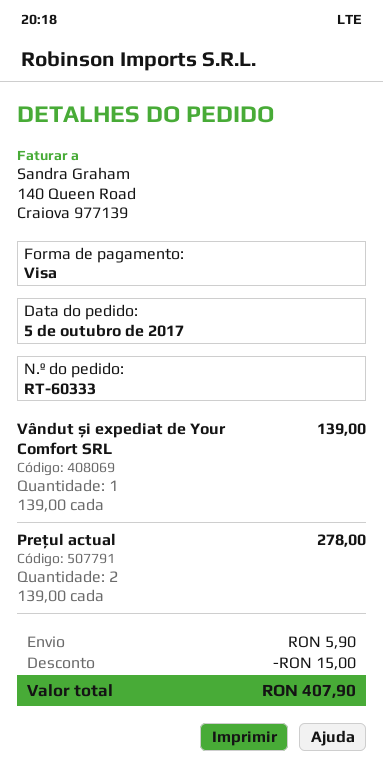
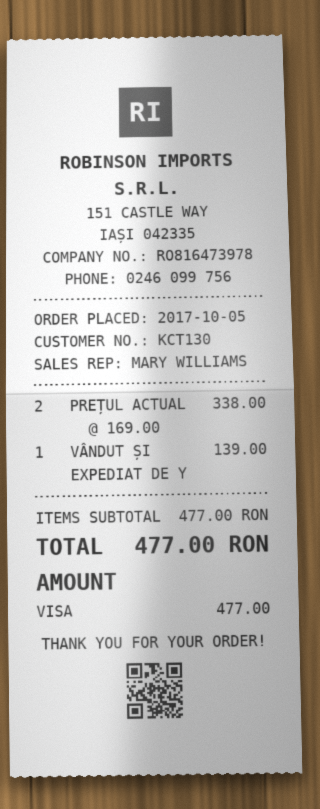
Prețul actual: 2 x 139.00 = 278.00 -> 2 x 169.00 = 338.00
discount: 15.00 -> none
shipping: 5.90 -> none
total: 407.90 -> 477.00

